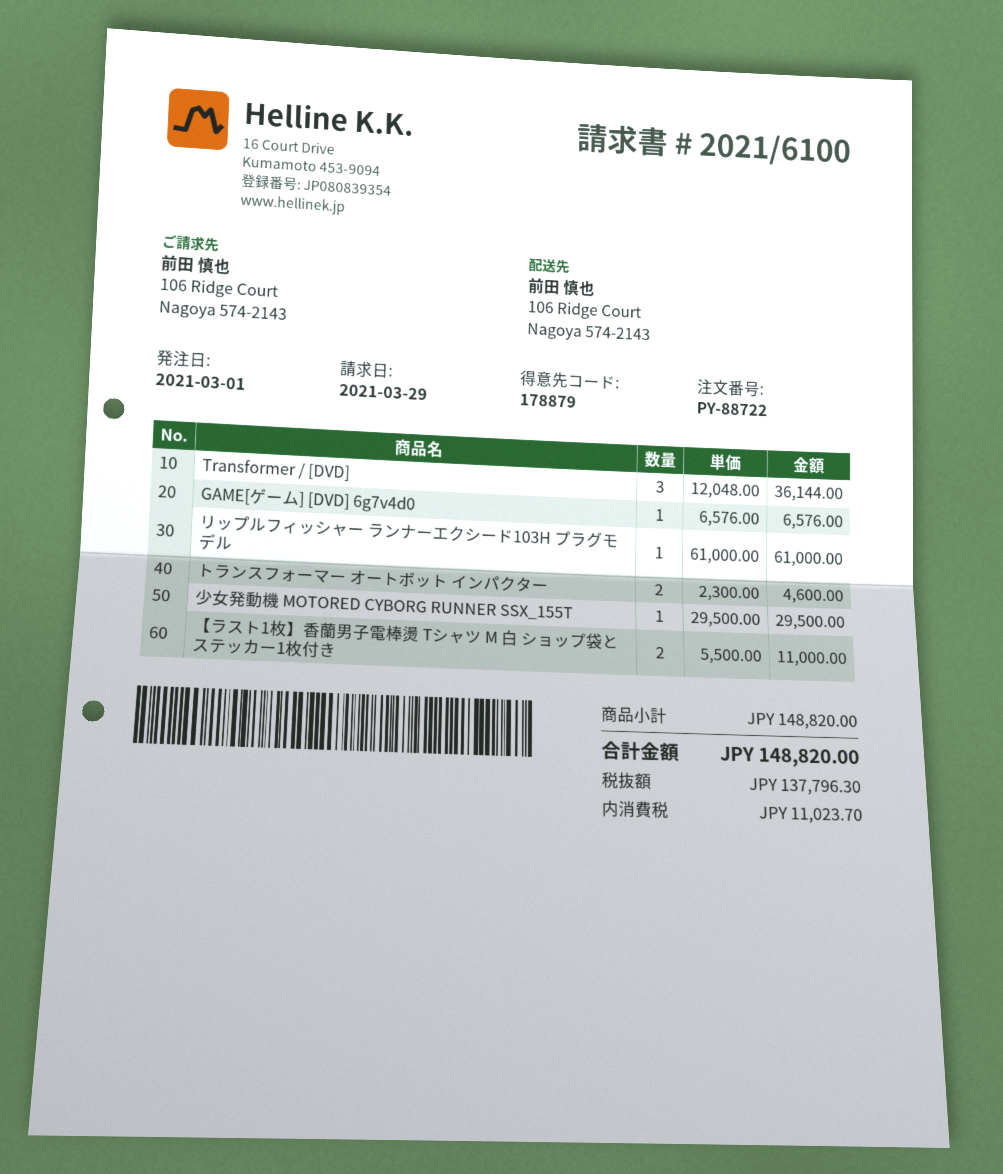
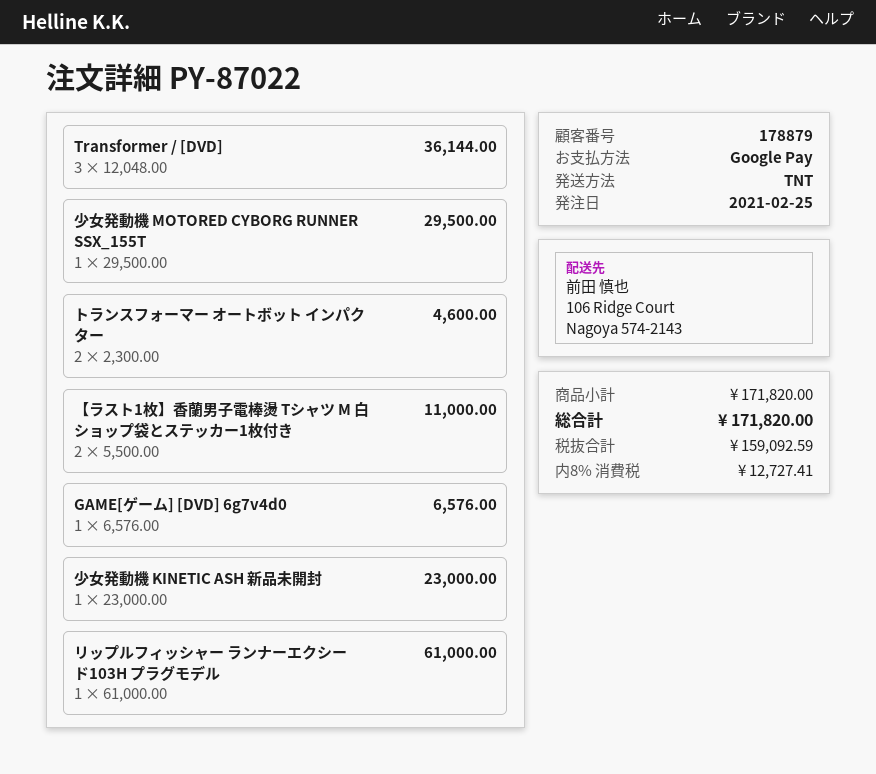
order number: PY-88722 -> PY-87022
order date: 2021-03-01 -> 2021-02-25
少女発動機 KINETIC ASH 新品未開封: none -> 1 x 23000.00 = 23000.00
subtotal: 148820.00 -> 171820.00
net: 137796.30 -> 159092.59
tax: 11023.70 -> 12727.41
total: 148820.00 -> 171820.00

